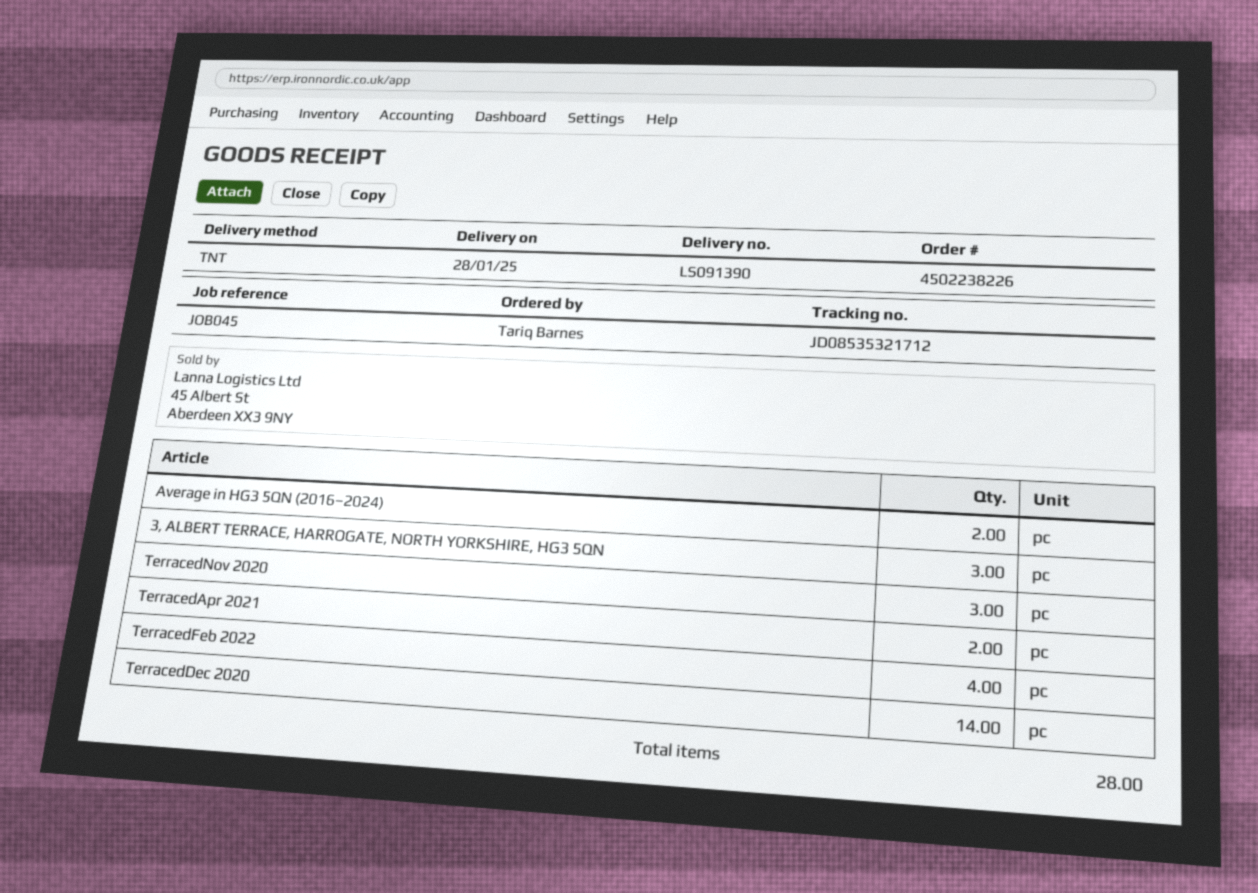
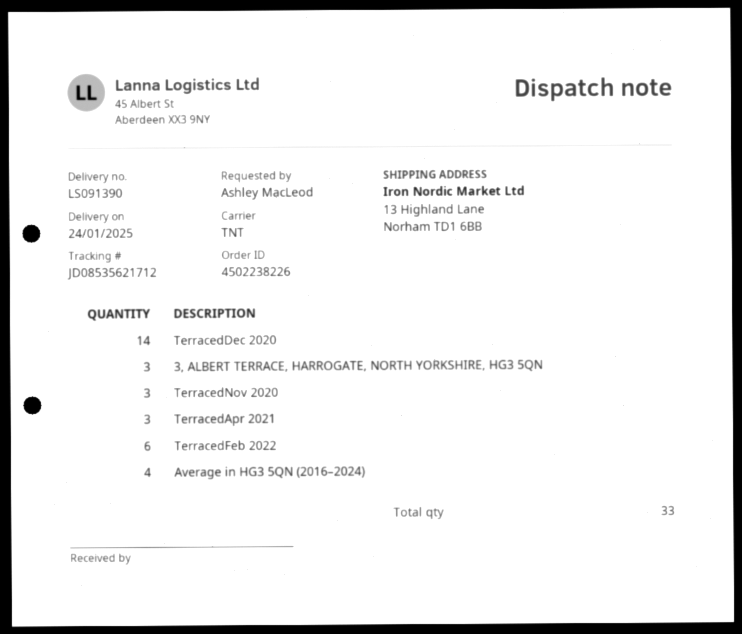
delivery date: 2025-01-28 -> 2025-01-24
ordered by: Tariq Barnes -> Ashley MacLeod
tracking number: JD08535321712 -> JD08535621712
Average in HG3 5QN (2016–2024): 2 -> 4
TerracedApr 2021: 2 -> 3
TerracedFeb 2022: 4 -> 6
total quantity: 28 -> 33

